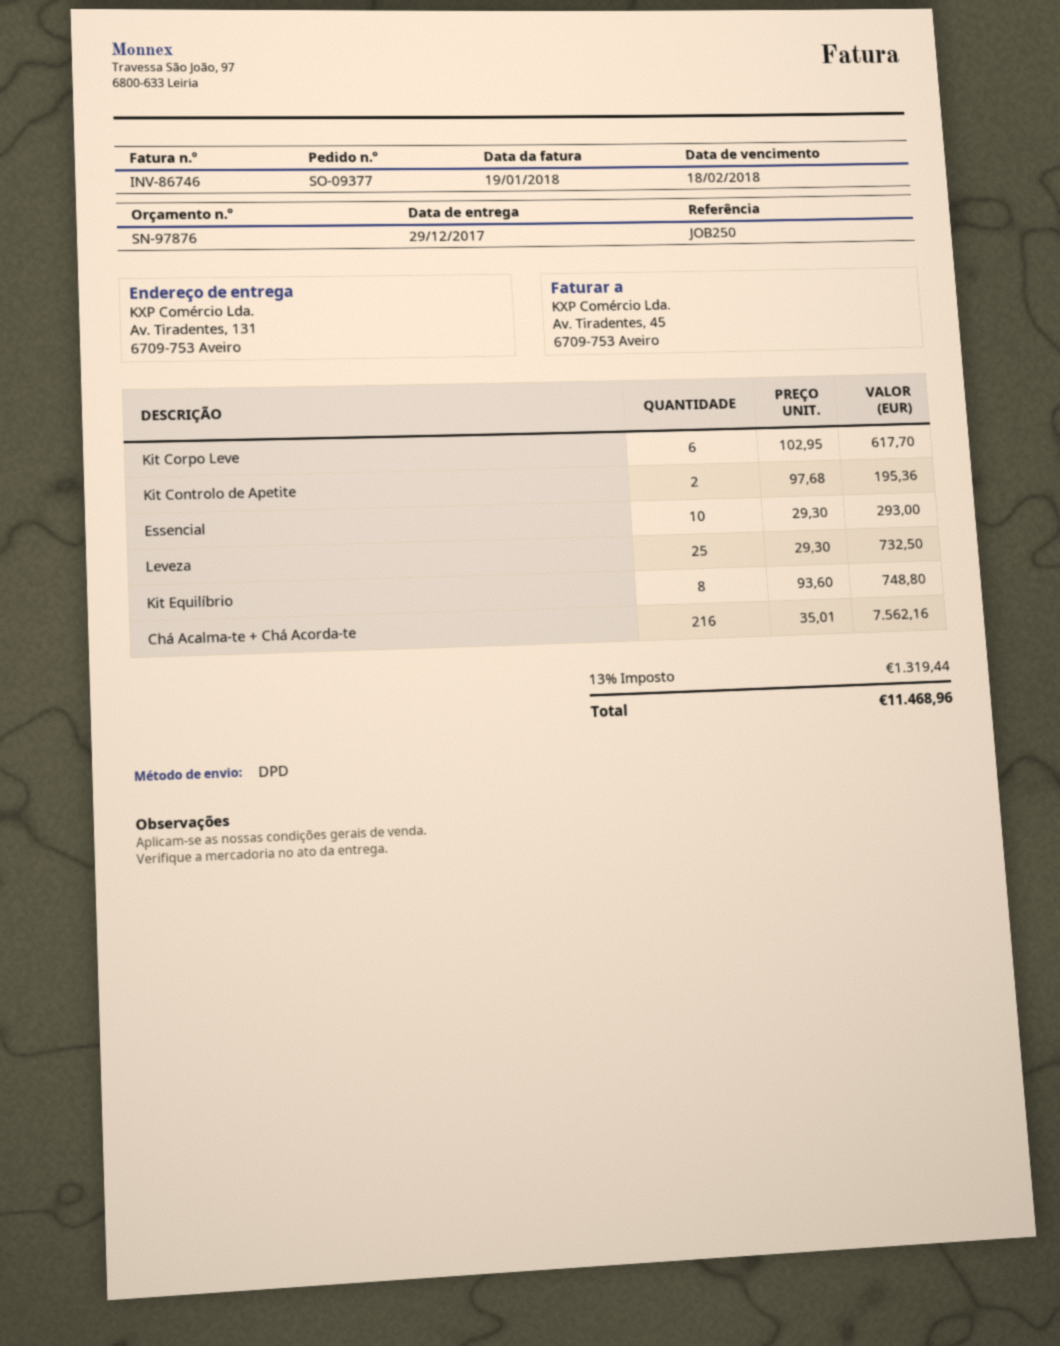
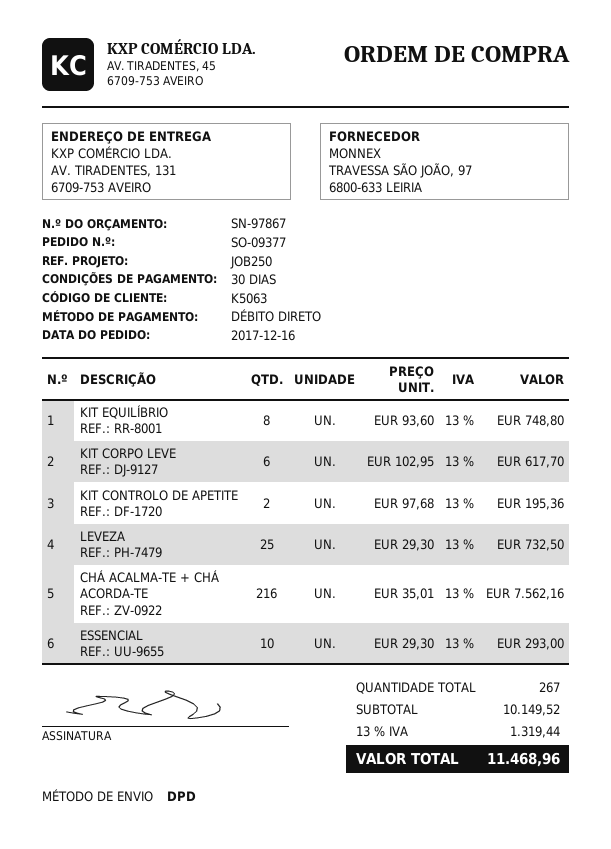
quote number: SN-97876 -> SN-97867

